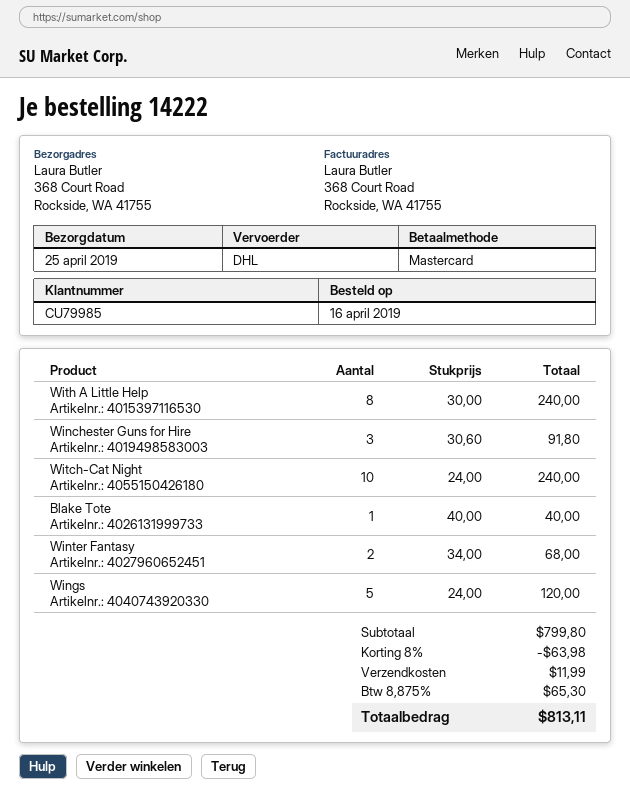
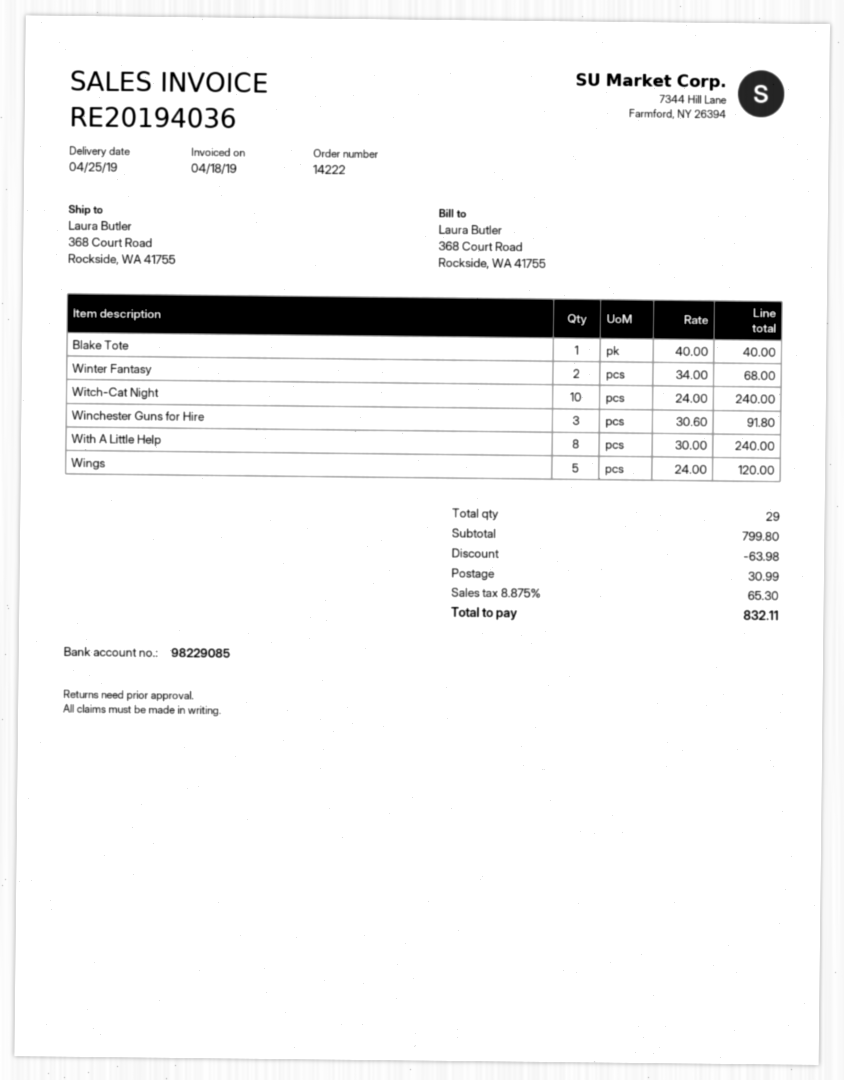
shipping: 11.99 -> 30.99
total: 813.11 -> 832.11

